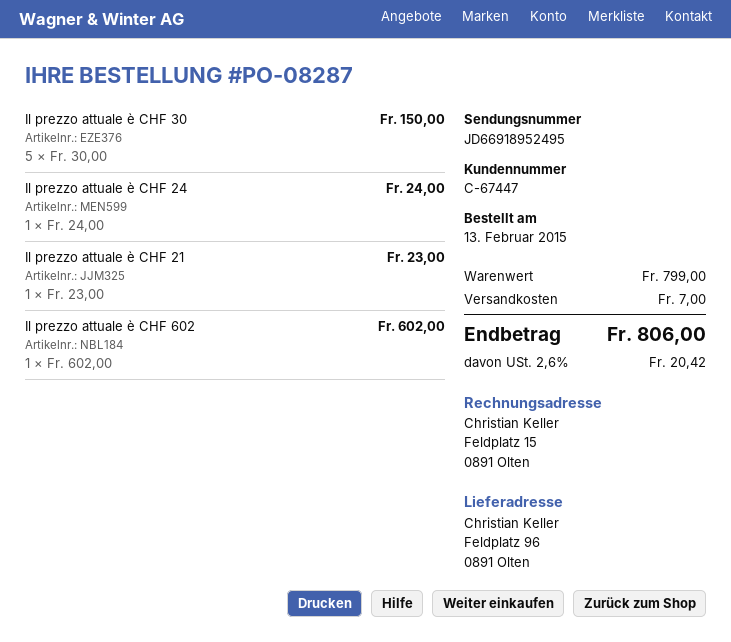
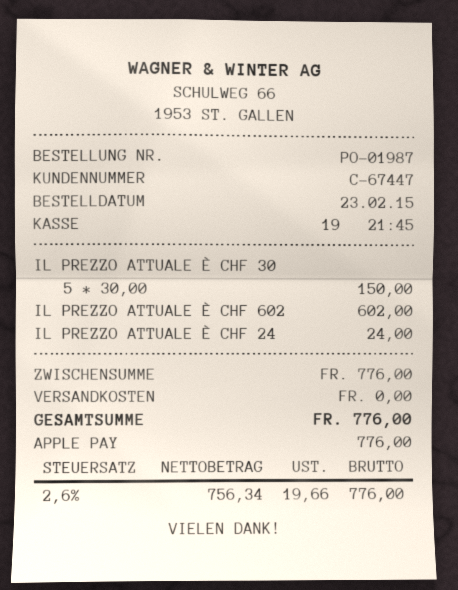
order number: PO-08287 -> PO-01987
order date: 2015-02-13 -> 2015-02-23
Il prezzo attuale è CHF 21: 1 x 23.00 = 23.00 -> none
subtotal: 799.00 -> 776.00
shipping: 7.00 -> 0.00
tax: 2.6% = 20.42 -> 2.6% = 19.66
total: 806.00 -> 776.00

